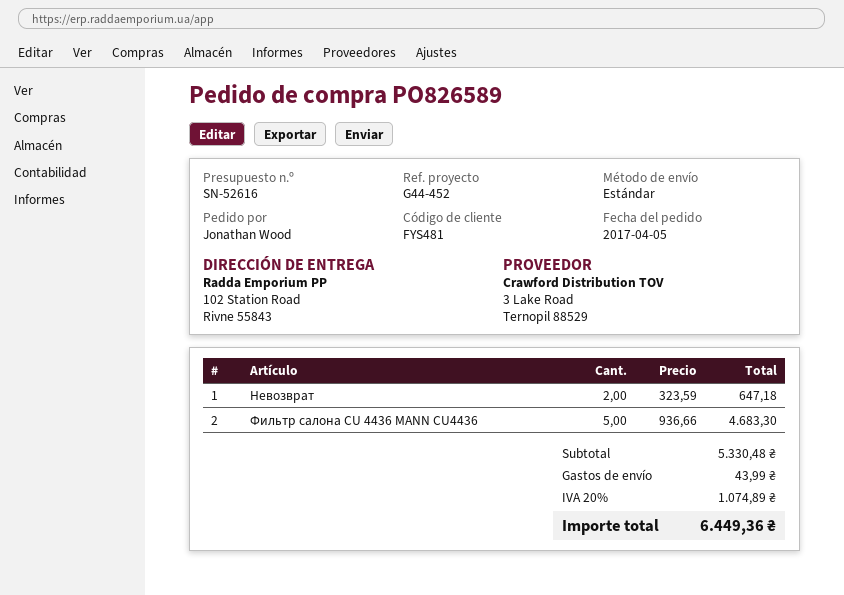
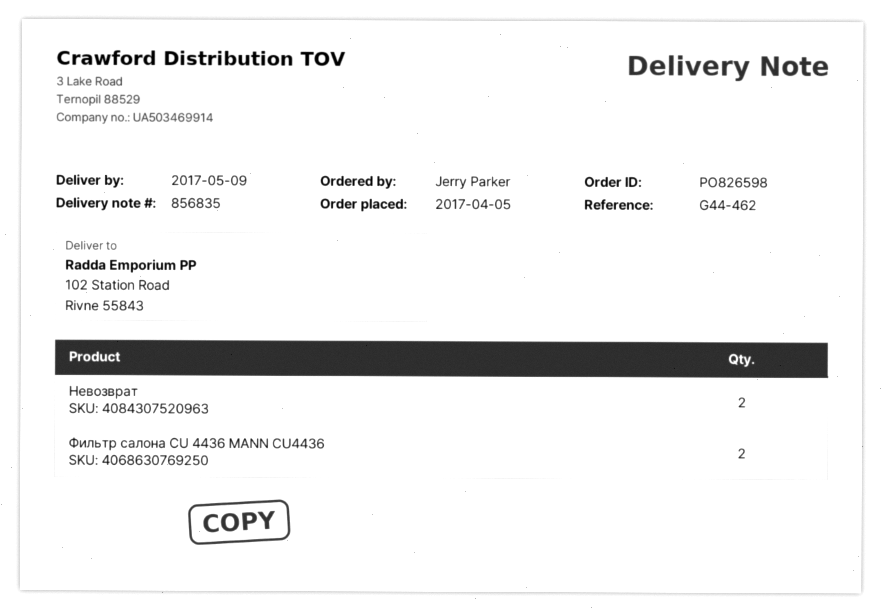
order number: PO826589 -> PO826598
reference: G44-452 -> G44-462
ordered by: Jonathan Wood -> Jerry Parker
Фильтр салона CU 4436 MANN CU4436: 5 -> 2

